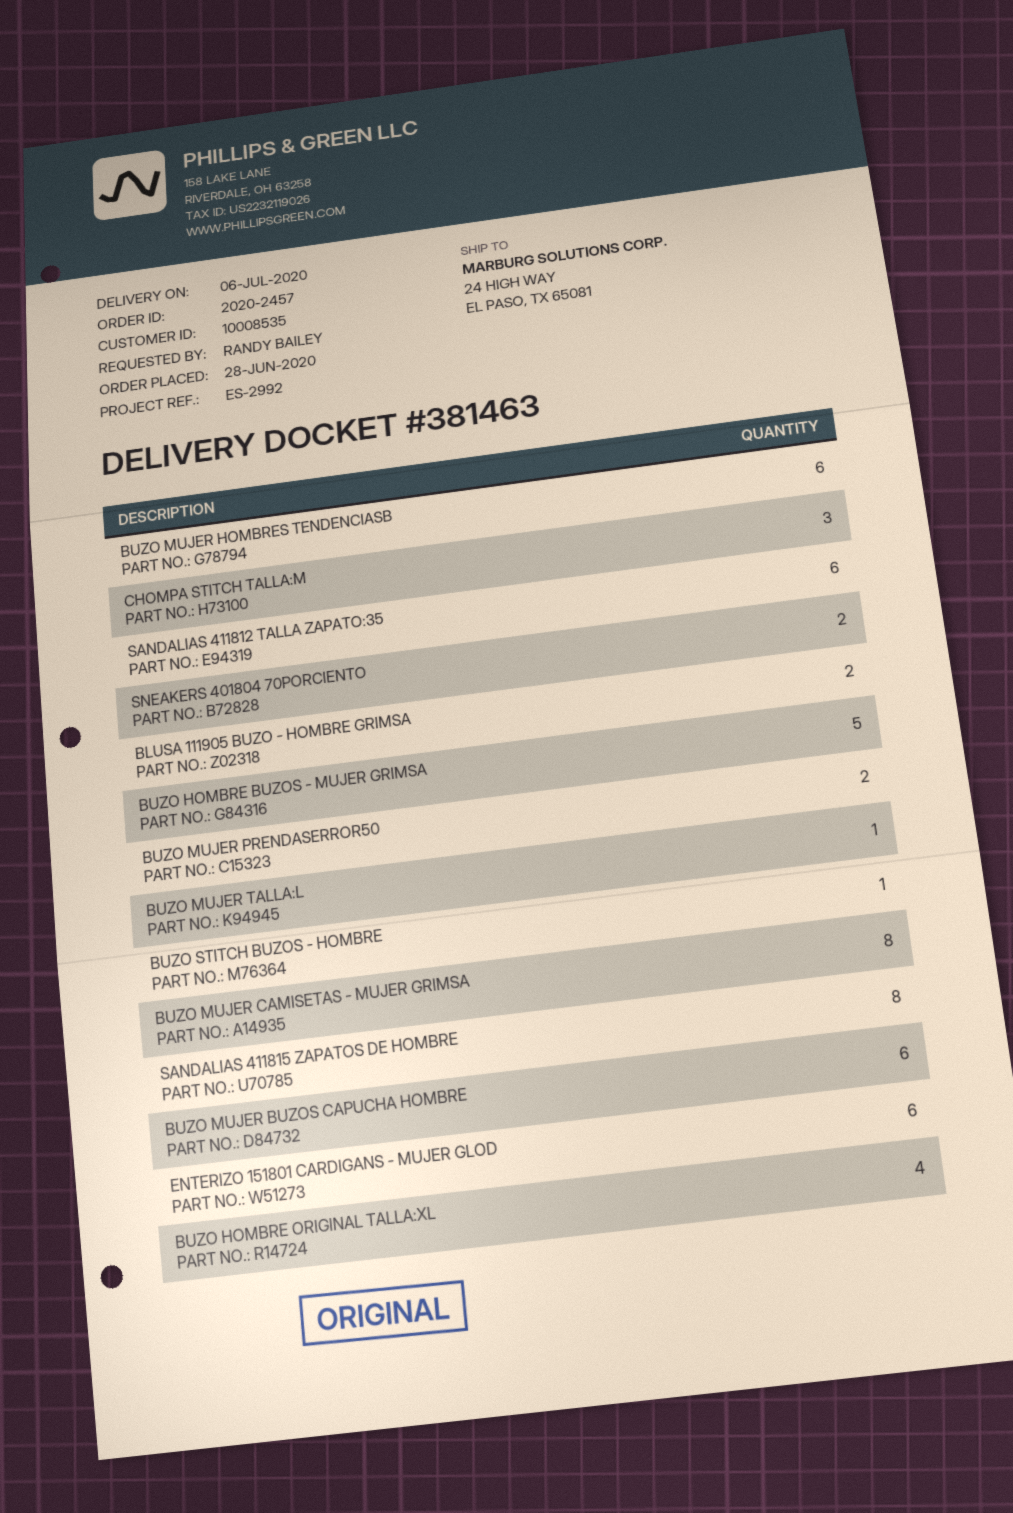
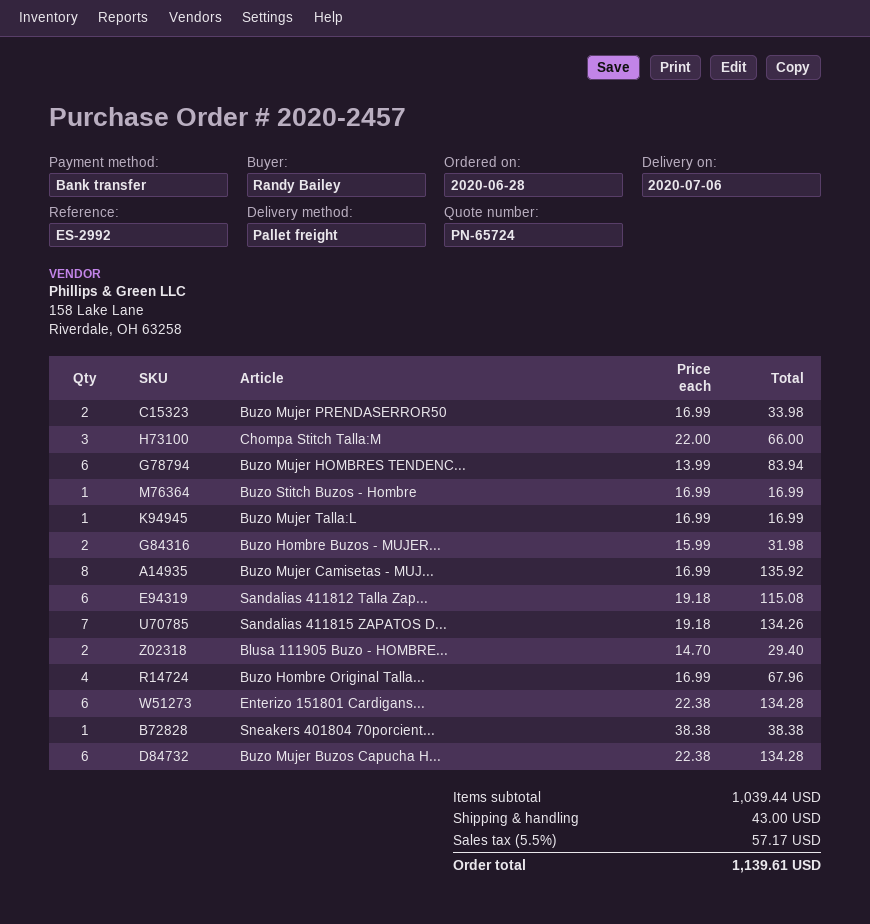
SNEAKERS 401804 70PORCIENTO: 2 -> 1
BUZO HOMBRE BUZOS - MUJER GRIMSA: 5 -> 2
SANDALIAS 411815 ZAPATOS DE HOMBRE: 8 -> 7

